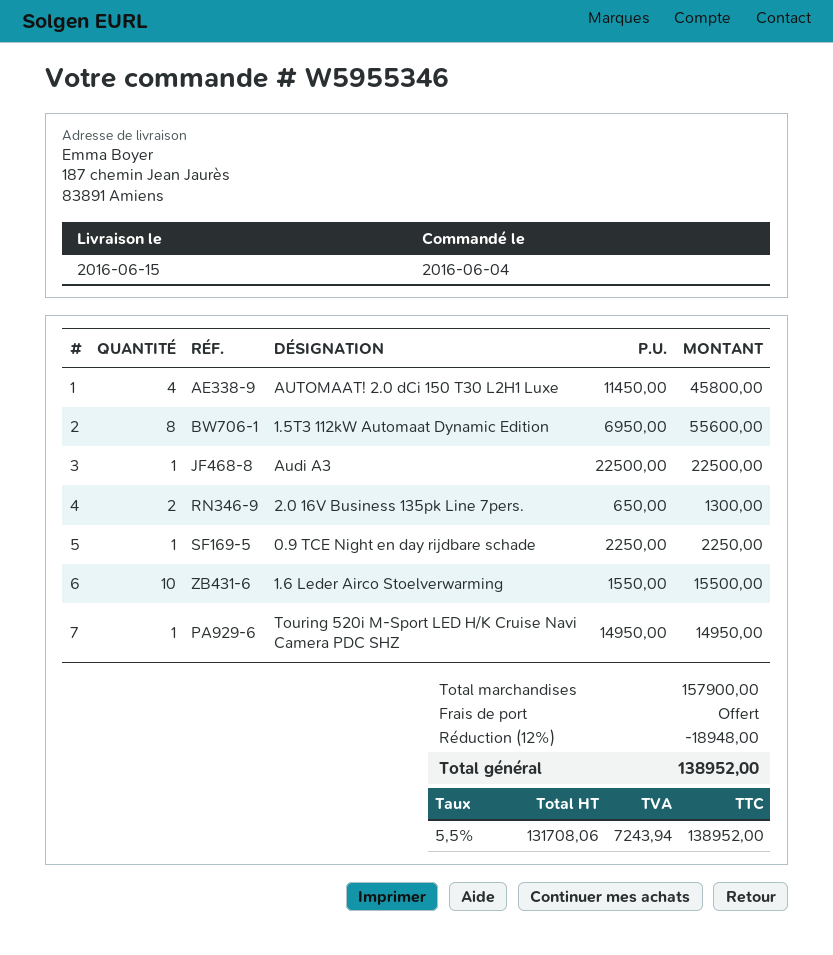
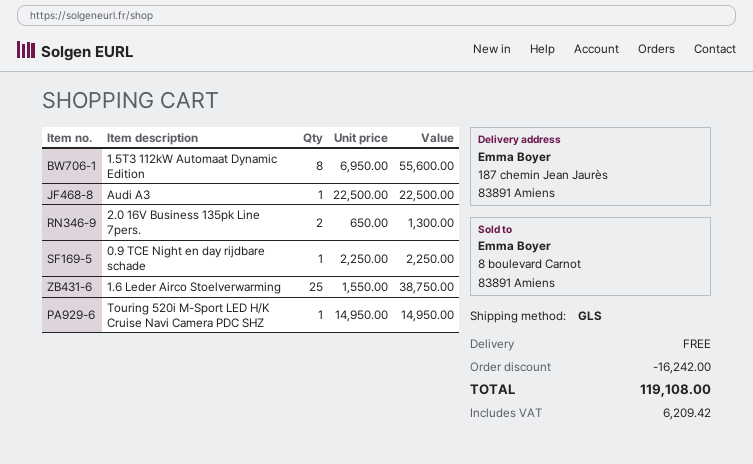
AUTOMAAT! 2.0 dCi 150 T30 L2H1 Luxe: 4 x 11450.00 = 45800.00 -> none
1.6 Leder Airco Stoelverwarming: 10 x 1550.00 = 15500.00 -> 25 x 1550.00 = 38750.00
discount: 18948.00 -> 16242.00
tax: 7243.94 -> 6209.42
total: 138952.00 -> 119108.00

